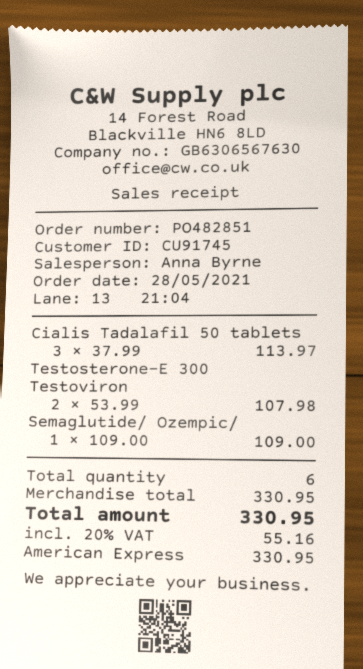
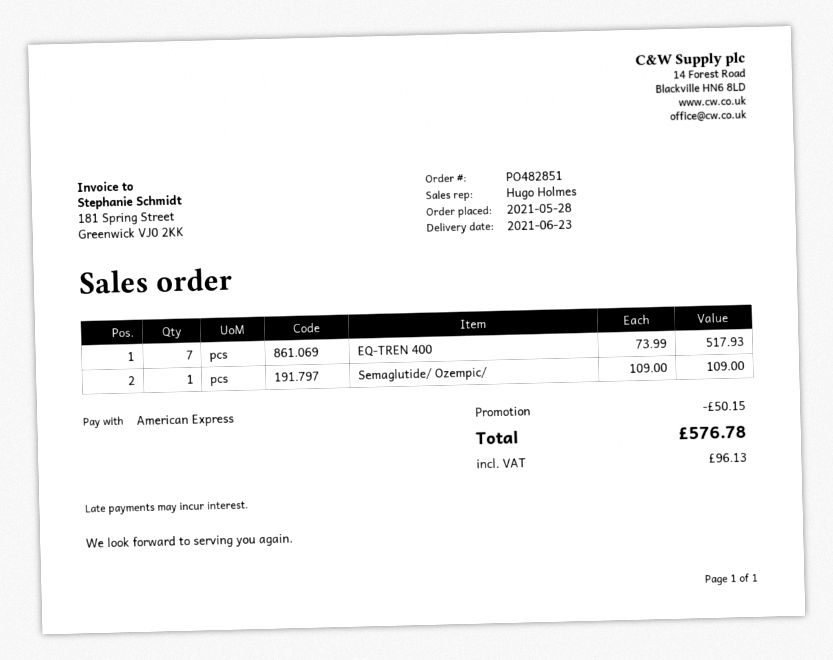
sales rep: Anna Byrne -> Hugo Holmes
Cialis Tadalafil 50 tablets: 3 x 37.99 = 113.97 -> none
Testosterone-E 300 Testoviron: 2 x 53.99 = 107.98 -> none
EQ-TREN 400: none -> 7 x 73.99 = 517.93
discount: none -> 50.15
tax: 55.16 -> 96.13
total: 330.95 -> 576.78

